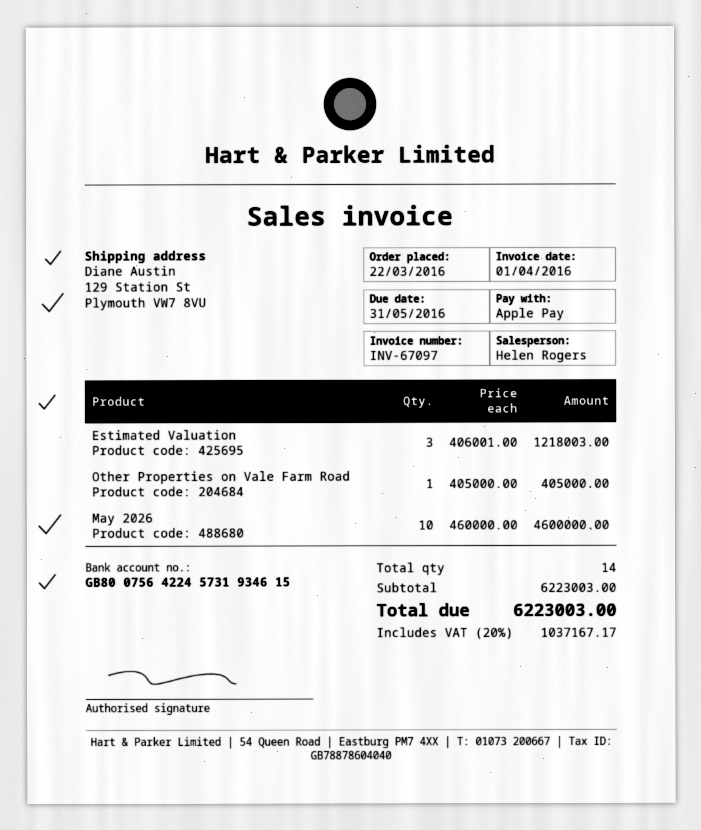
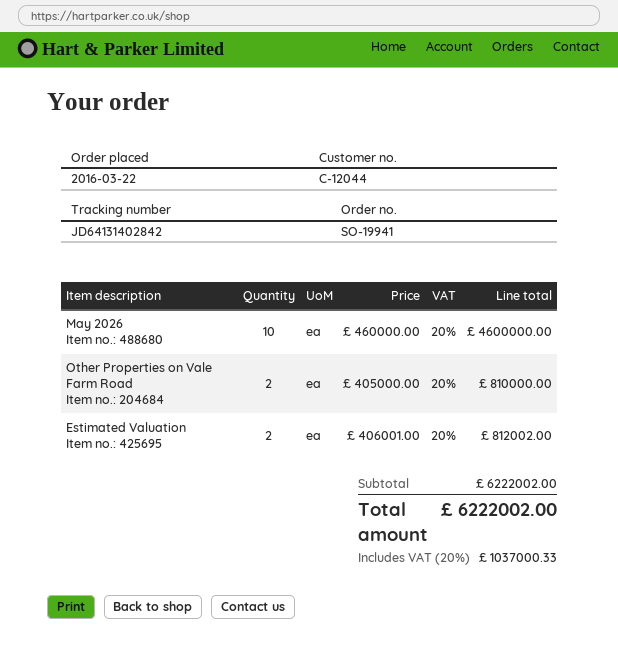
Estimated Valuation: 3 x 406001.00 = 1218003.00 -> 2 x 406001.00 = 812002.00
Other Properties on Vale Farm Road: 1 x 405000.00 = 405000.00 -> 2 x 405000.00 = 810000.00
subtotal: 6223003.00 -> 6222002.00
tax: 20% = 1037167.17 -> 20% = 1037000.33
total: 6223003.00 -> 6222002.00

